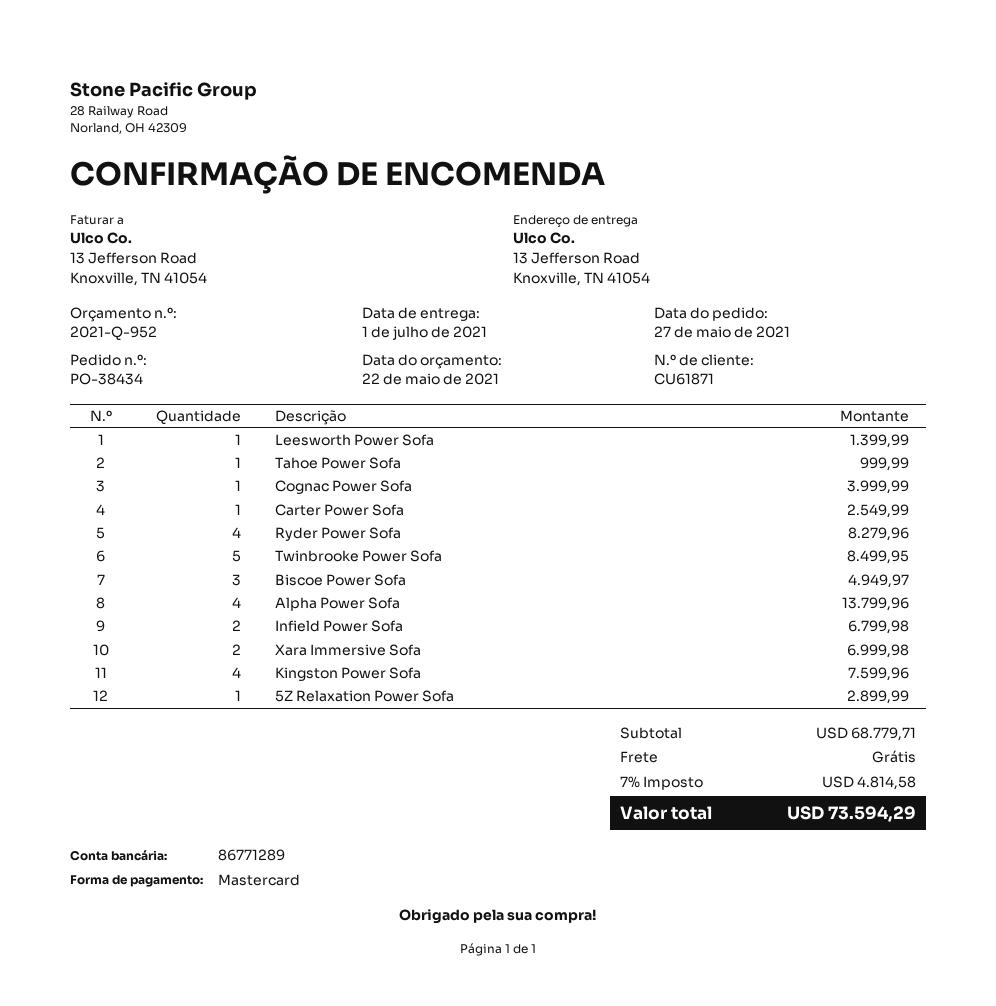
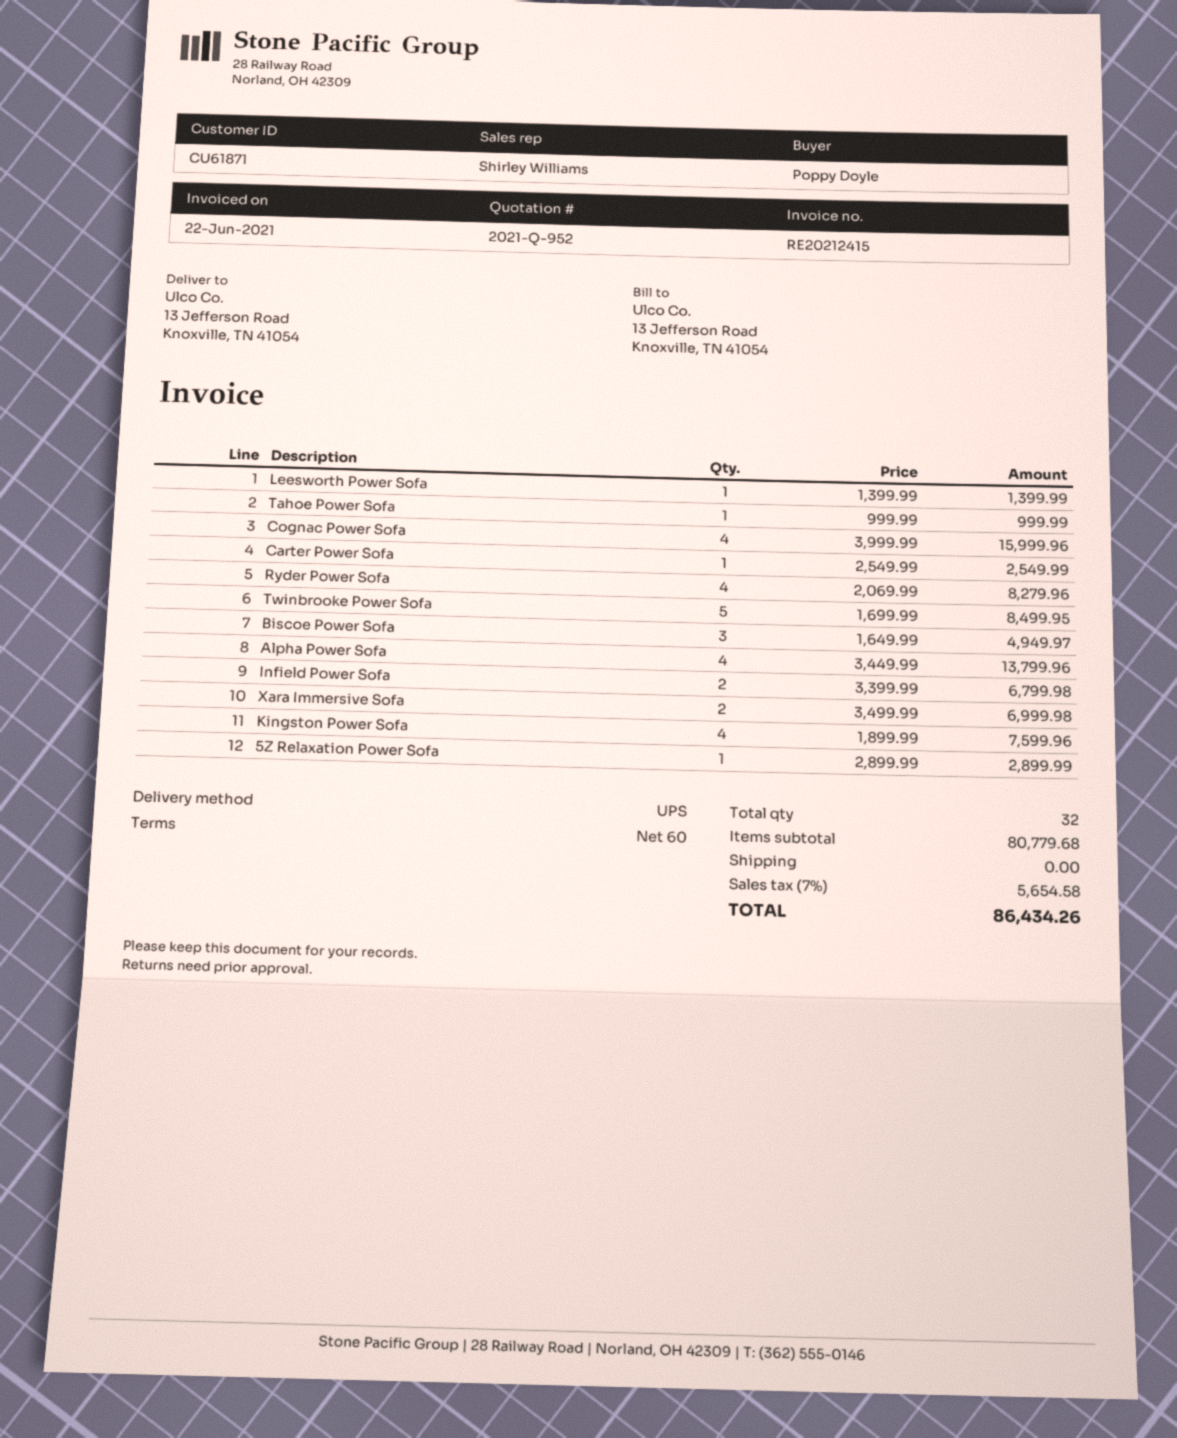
Cognac Power Sofa: 1 for 3999.99 -> 4 for 15999.96
subtotal: 68779.71 -> 80779.68
tax: 7% = 4814.58 -> 7% = 5654.58
total: 73594.29 -> 86434.26

